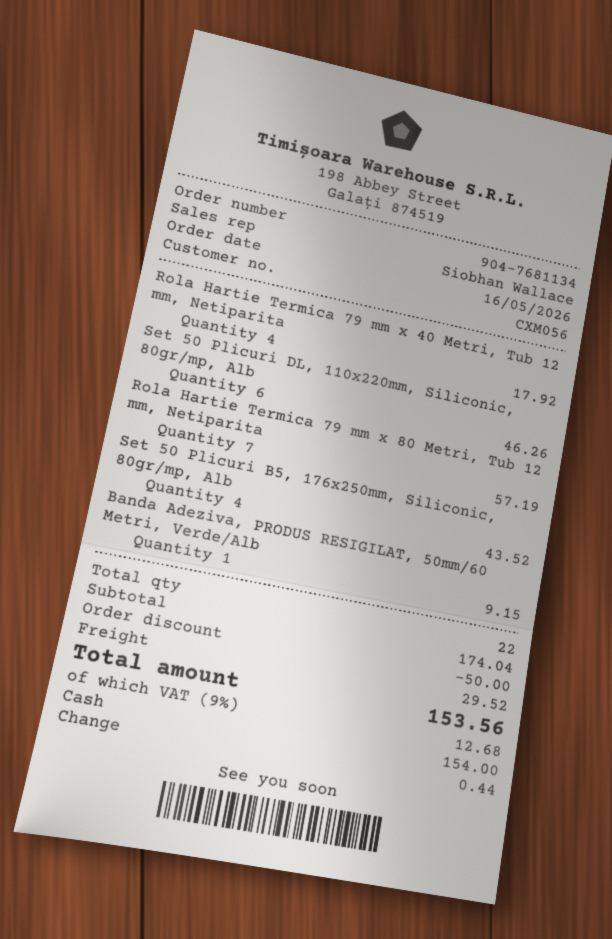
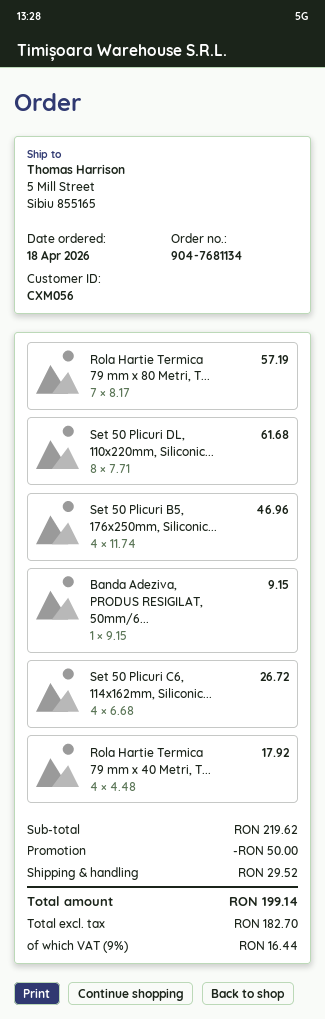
order date: 2026-05-16 -> 2026-04-18
Set 50 Plicuri DL, 110x220mm, Siliconic, 80gr/mp, Alb: 6 for 46.26 -> 8 for 61.68
Set 50 Plicuri B5, 176x250mm, Siliconic, 80gr/mp, Alb: 4 for 43.52 -> 4 for 46.96
Set 50 Plicuri C6, 114x162mm, Siliconic...: none -> 4 for 26.72
subtotal: 174.04 -> 219.62
tax: 9% = 12.68 -> 9% = 16.44
total: 153.56 -> 199.14

